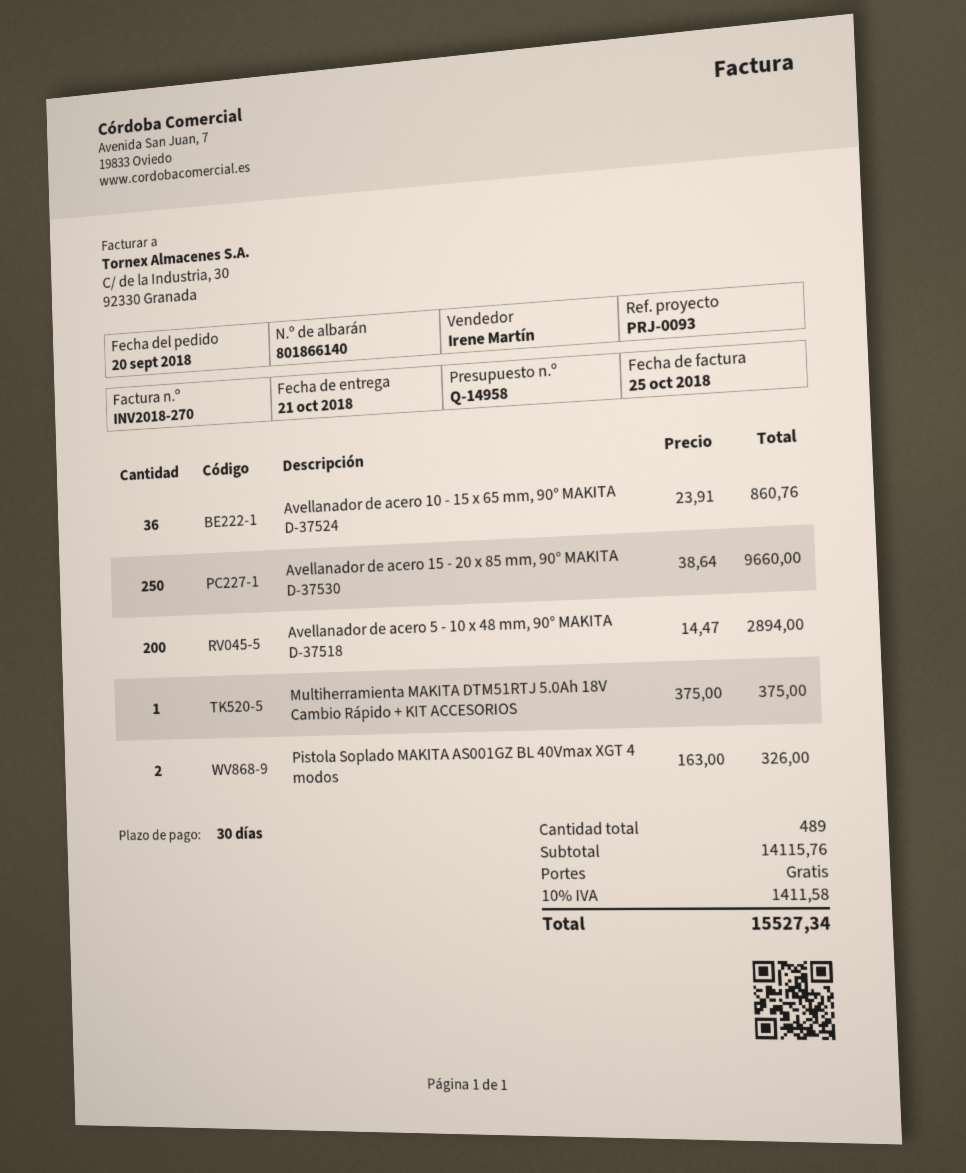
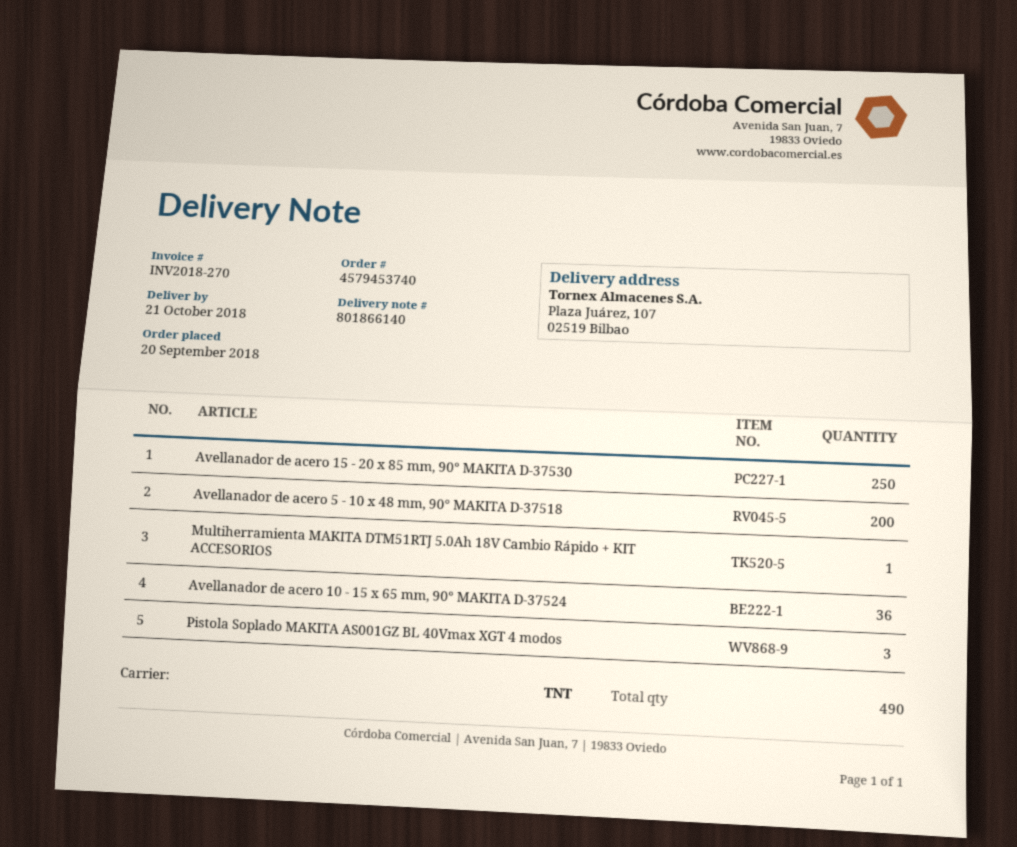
Pistola Soplado MAKITA AS001GZ BL 40Vmax XGT 4 modos: 2 -> 3
total quantity: 489 -> 490

